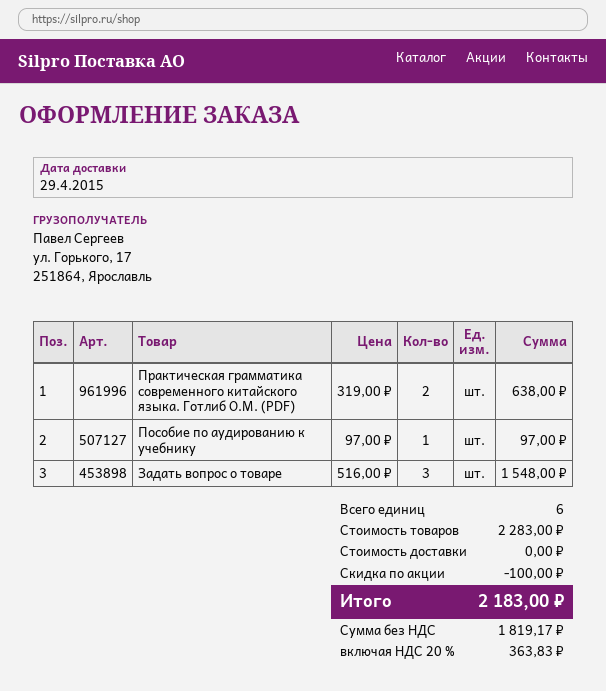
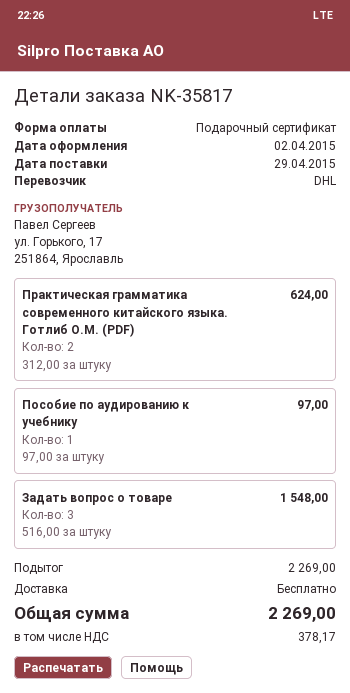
Практическая грамматика современного китайского языка. Готлиб О.М. (PDF): 2 x 319.00 = 638.00 -> 2 x 312.00 = 624.00
subtotal: 2283.00 -> 2269.00
discount: 100.00 -> none
tax: 363.83 -> 378.17
total: 2183.00 -> 2269.00

